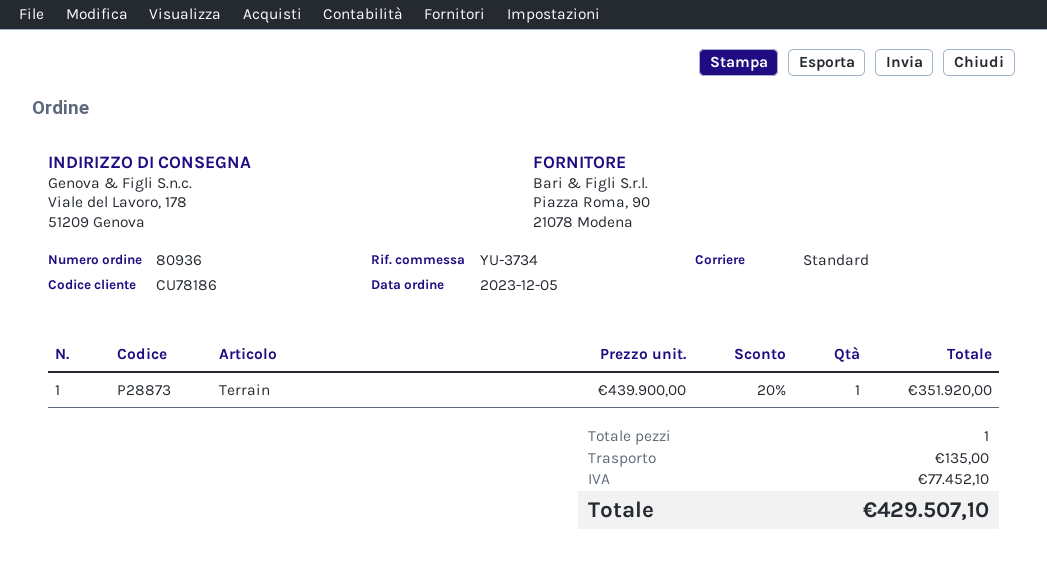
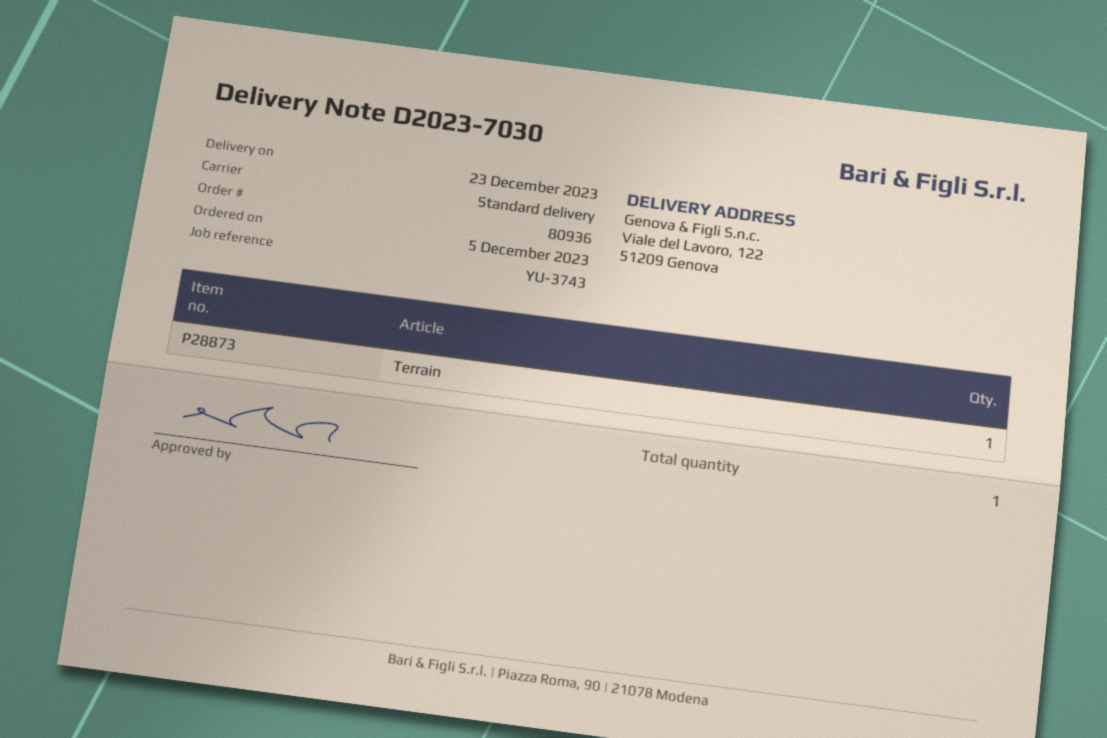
reference: YU-3734 -> YU-3743
ship to: Viale del Lavoro, 178, 51209 Genova -> Viale del Lavoro, 122, 51209 Genova

